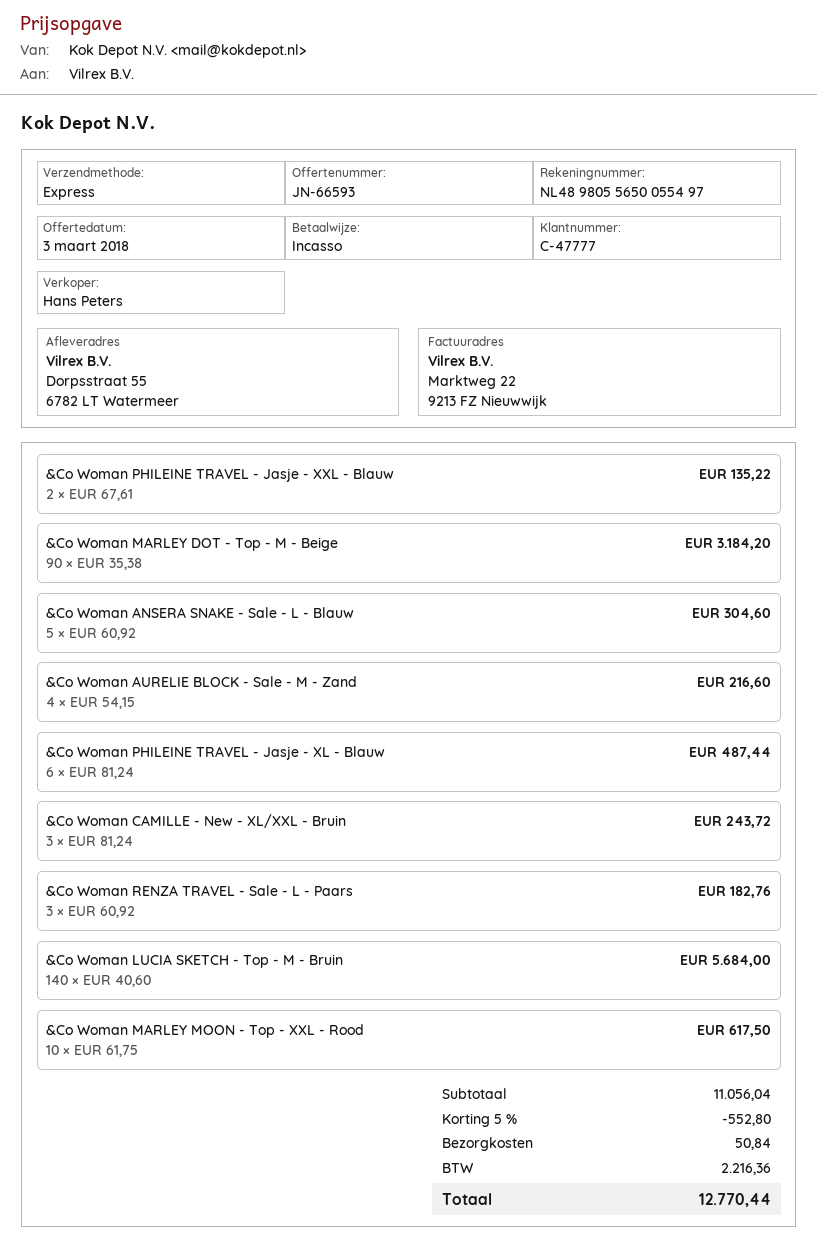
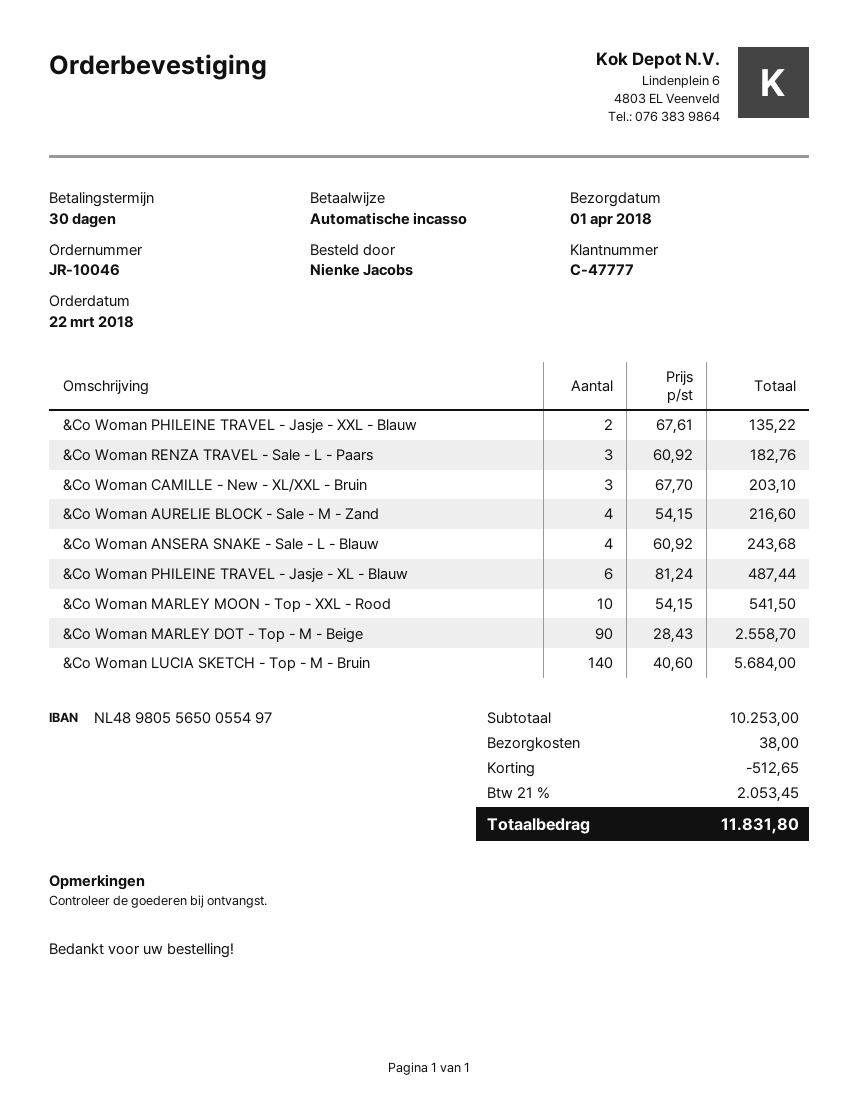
&Co Woman MARLEY DOT - Top - M - Beige: 90 x 35.38 = 3184.20 -> 90 x 28.43 = 2558.70
&Co Woman ANSERA SNAKE - Sale - L - Blauw: 5 x 60.92 = 304.60 -> 4 x 60.92 = 243.68
&Co Woman CAMILLE - New - XL/XXL - Bruin: 3 x 81.24 = 243.72 -> 3 x 67.70 = 203.10
&Co Woman MARLEY MOON - Top - XXL - Rood: 10 x 61.75 = 617.50 -> 10 x 54.15 = 541.50
subtotal: 11056.04 -> 10253.00
discount: 552.80 -> 512.65
shipping: 50.84 -> 38.00
tax: 2216.36 -> 2053.45
total: 12770.44 -> 11831.80

